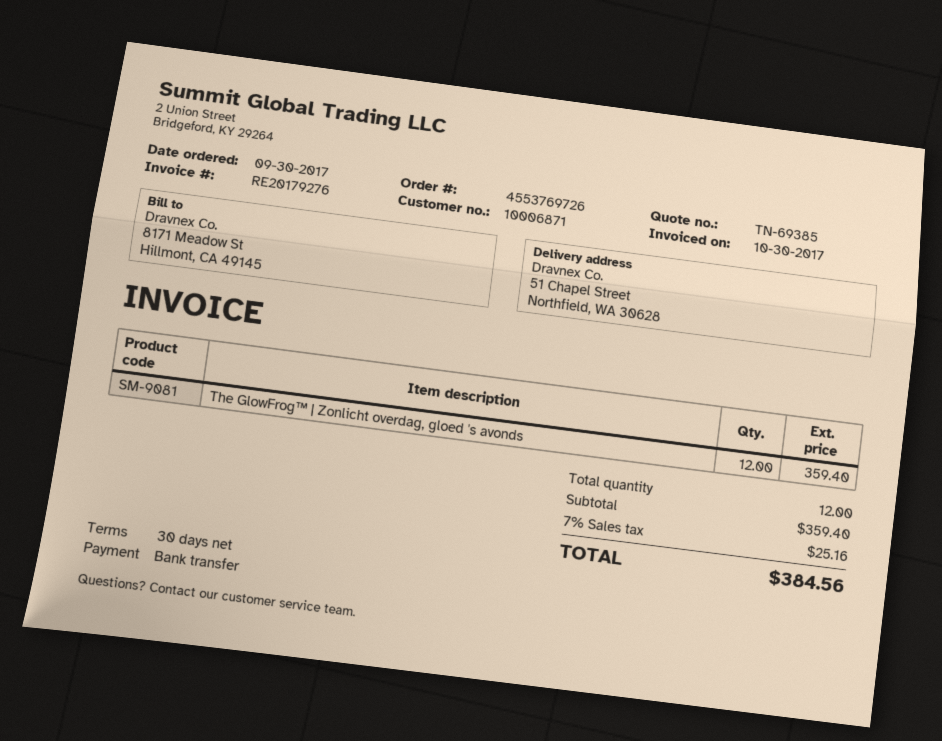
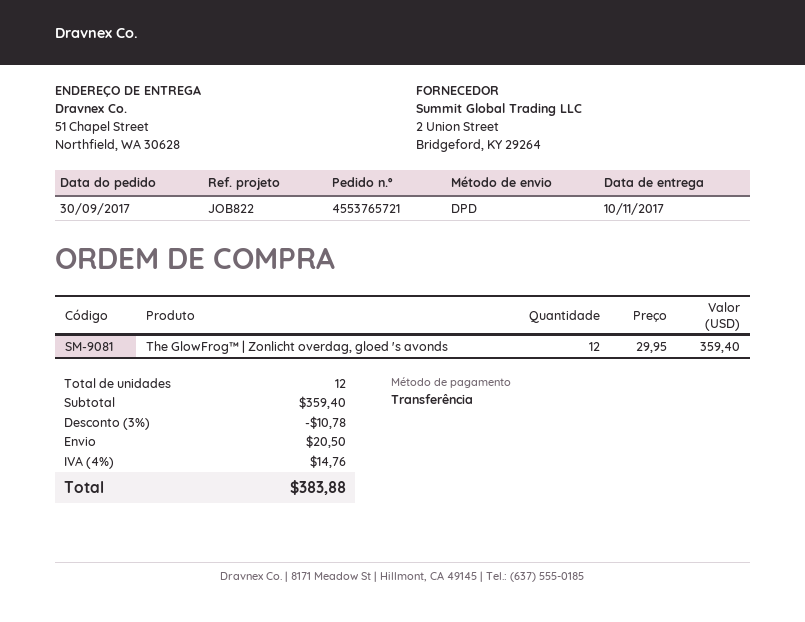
order number: 4553769726 -> 4553765721
discount: none -> 3% = 10.78
shipping: none -> 20.50
tax: 7% = 25.16 -> 4% = 14.76
total: 384.56 -> 383.88

